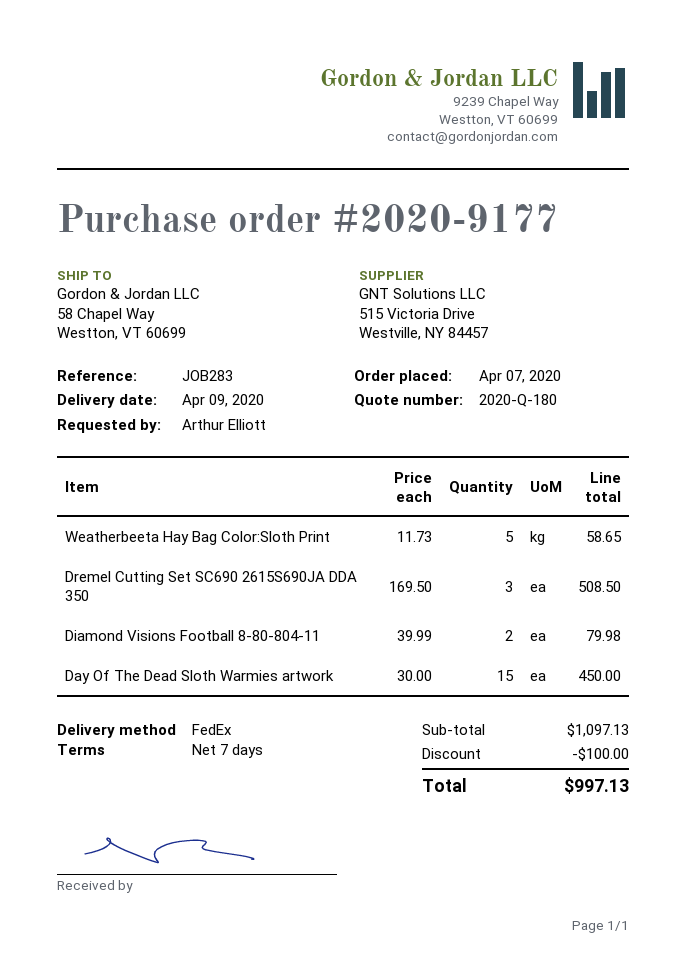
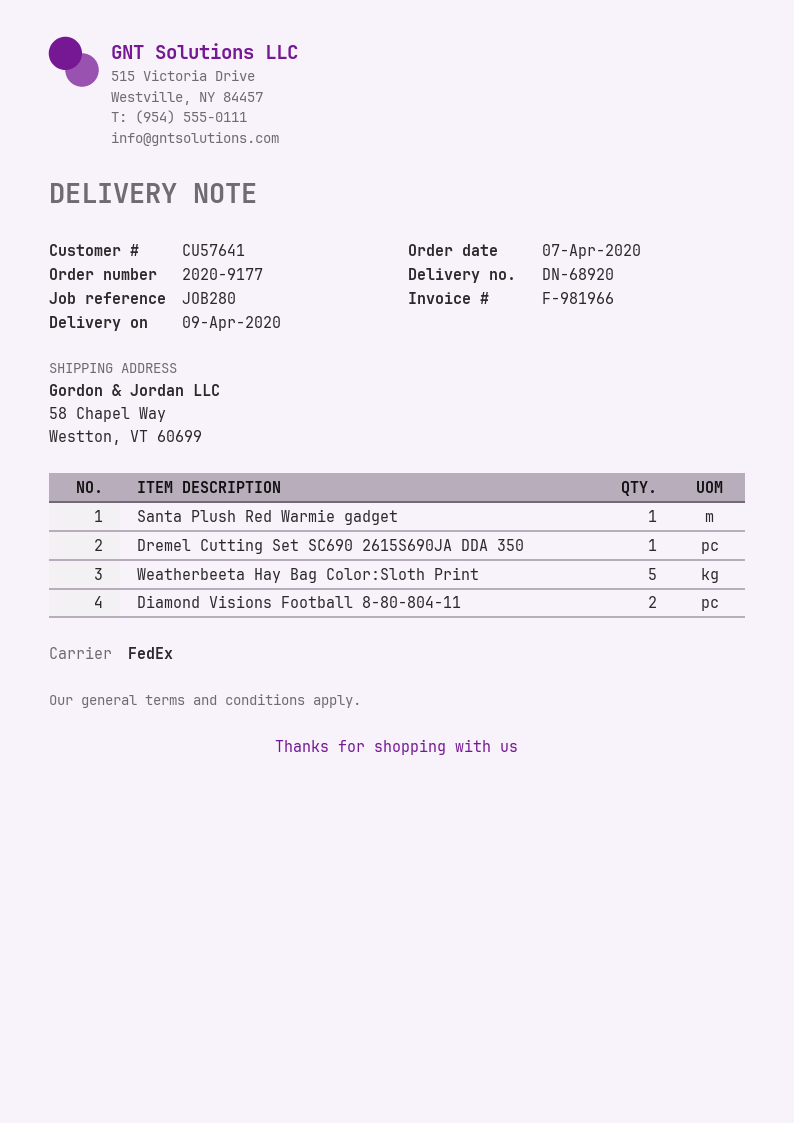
reference: JOB283 -> JOB280
Dremel Cutting Set SC690 2615S690JA DDA 350: 3 -> 1
Day Of The Dead Sloth Warmies artwork: 15 -> none
Santa Plush Red Warmie gadget: none -> 1

